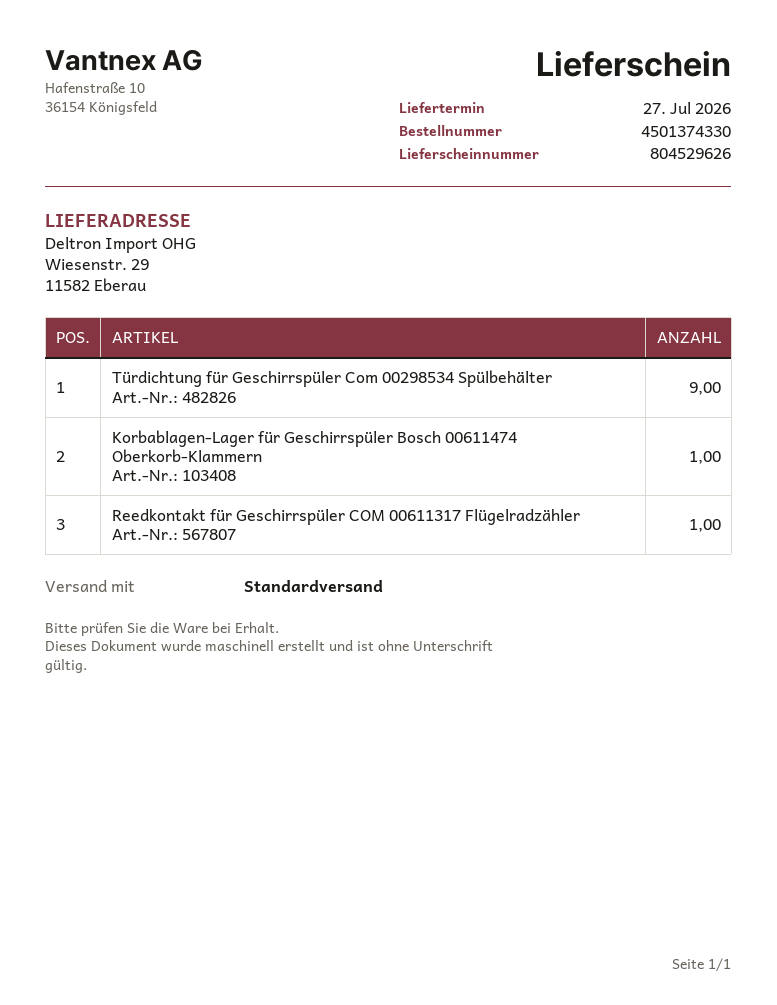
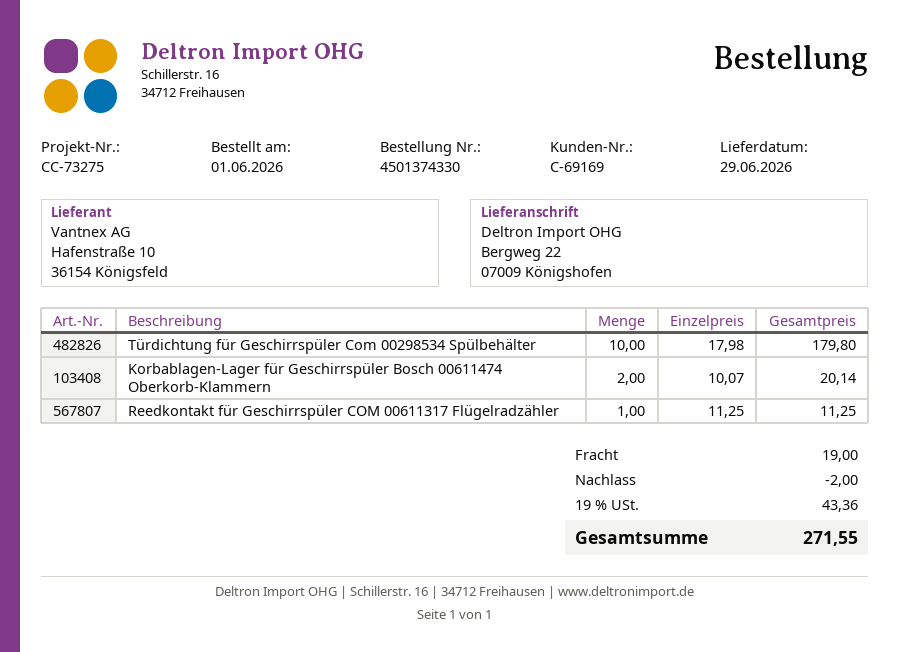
delivery date: 2026-07-27 -> 2026-06-29
ship to: Wiesenstr. 29, 11582 Eberau -> Bergweg 22, 07009 Königshofen
Türdichtung für Geschirrspüler Com 00298534 Spülbehälter: 9 -> 10
Korbablagen-Lager für Geschirrspüler Bosch 00611474 Oberkorb-Klammern: 1 -> 2

